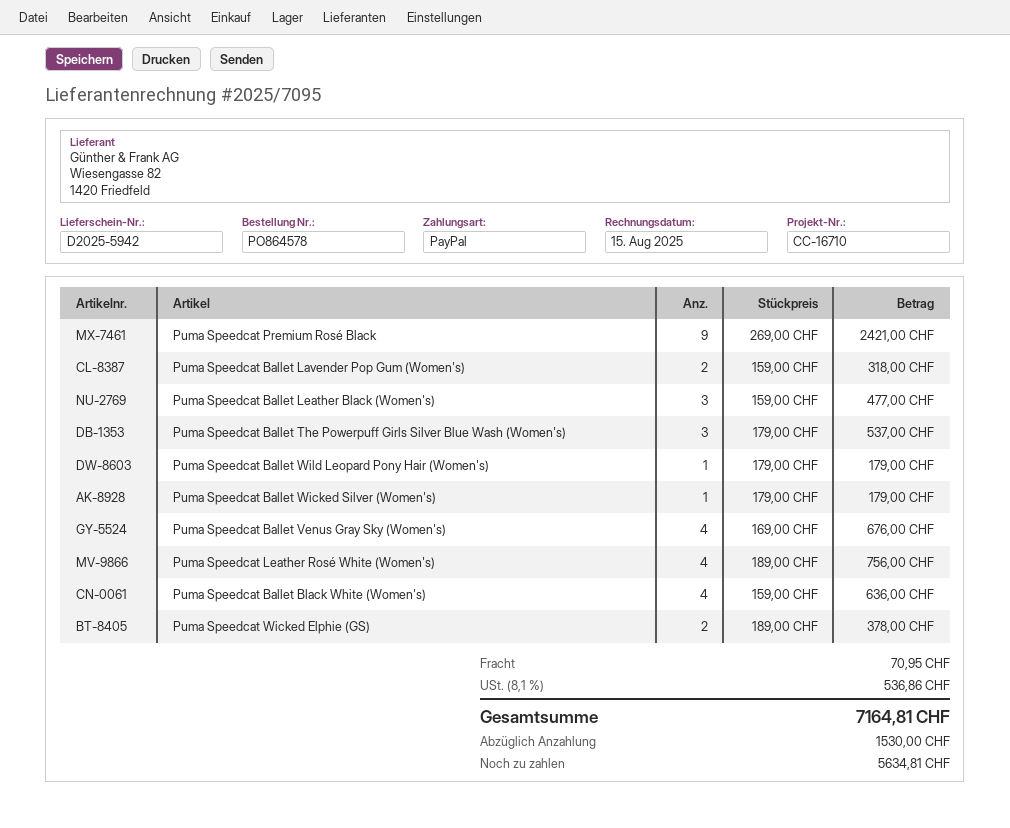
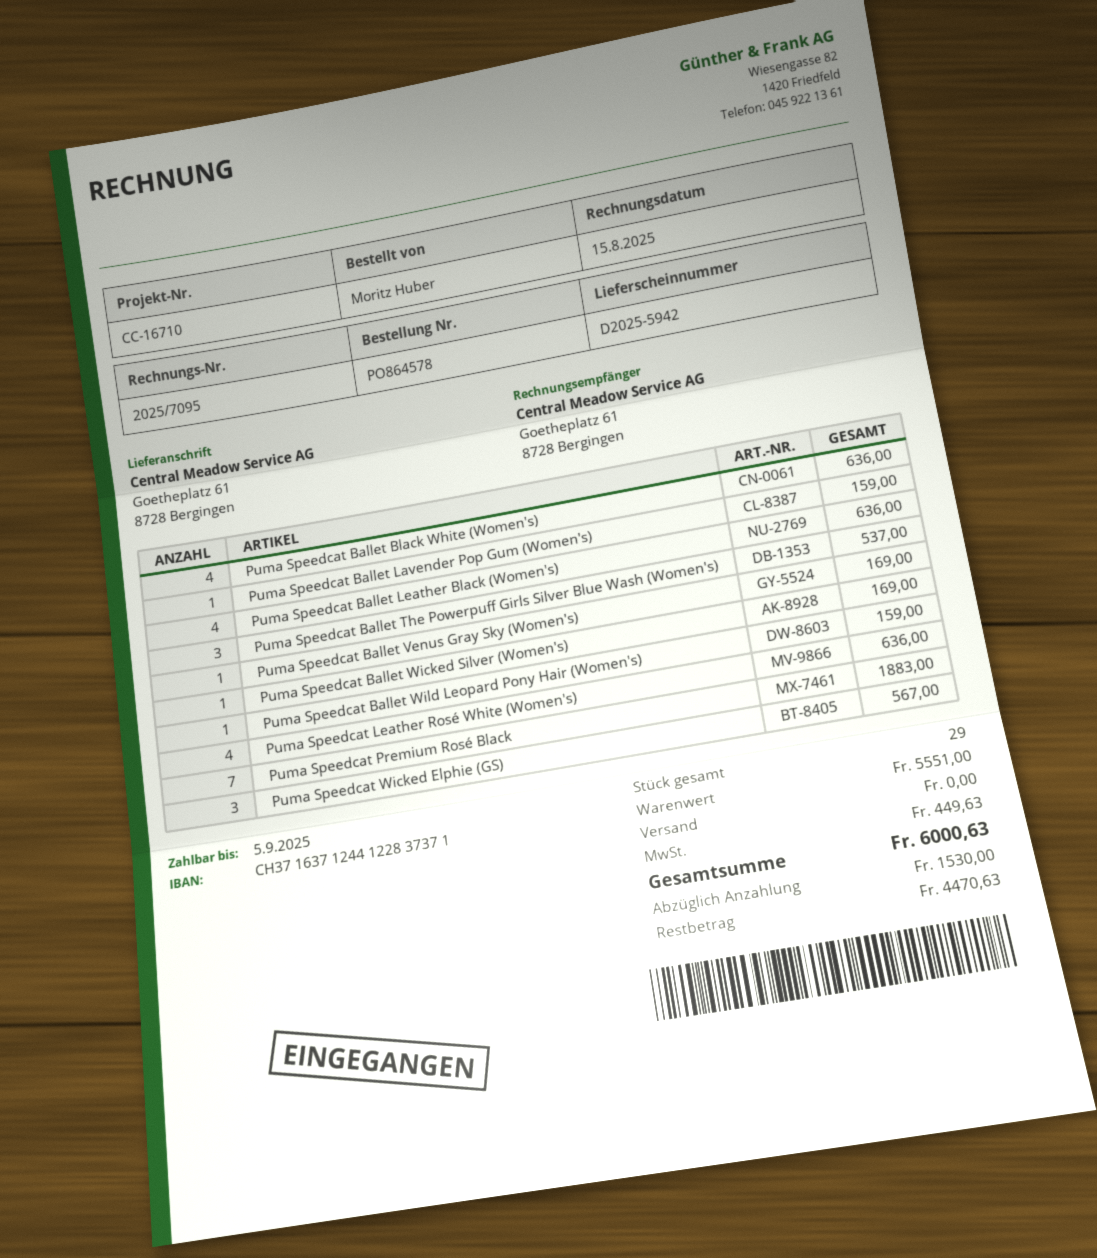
Puma Speedcat Premium Rosé Black: 9 for 2421.00 -> 7 for 1883.00
Puma Speedcat Ballet Lavender Pop Gum (Women's): 2 for 318.00 -> 1 for 159.00
Puma Speedcat Ballet Leather Black (Women's): 3 for 477.00 -> 4 for 636.00
Puma Speedcat Ballet Wild Leopard Pony Hair (Women's): 1 for 179.00 -> 1 for 159.00
Puma Speedcat Ballet Wicked Silver (Women's): 1 for 179.00 -> 1 for 169.00
Puma Speedcat Ballet Venus Gray Sky (Women's): 4 for 676.00 -> 1 for 169.00
Puma Speedcat Leather Rosé White (Women's): 4 for 756.00 -> 4 for 636.00
Puma Speedcat Wicked Elphie (GS): 2 for 378.00 -> 3 for 567.00
shipping: 70.95 -> 0.00
tax: 536.86 -> 449.63
total: 7164.81 -> 6000.63
balance: 5634.81 -> 4470.63

